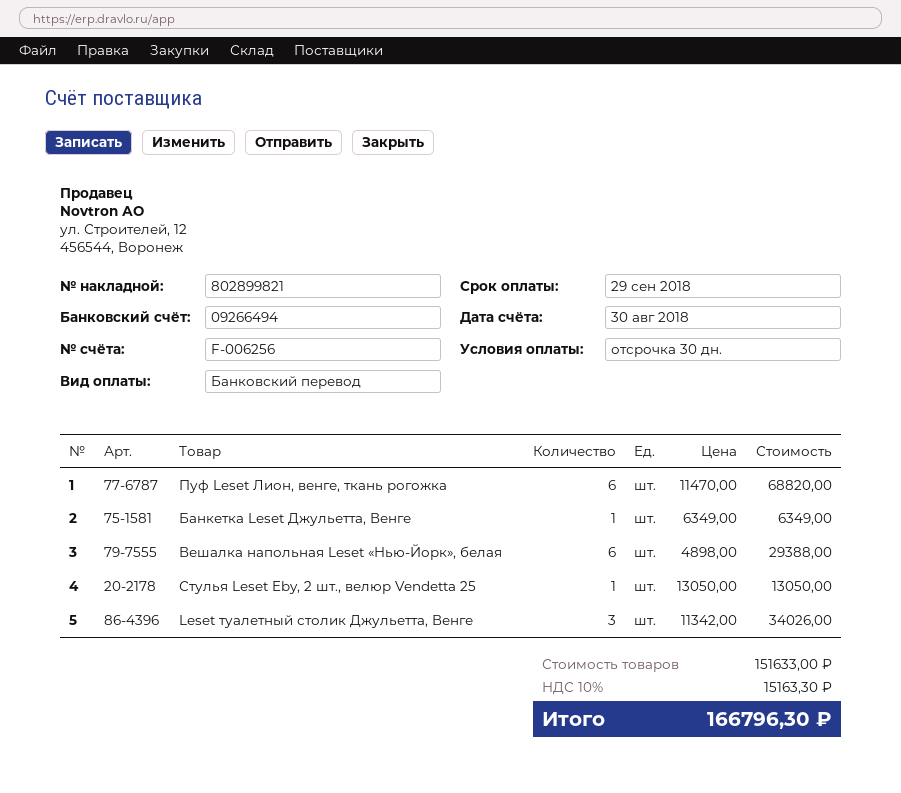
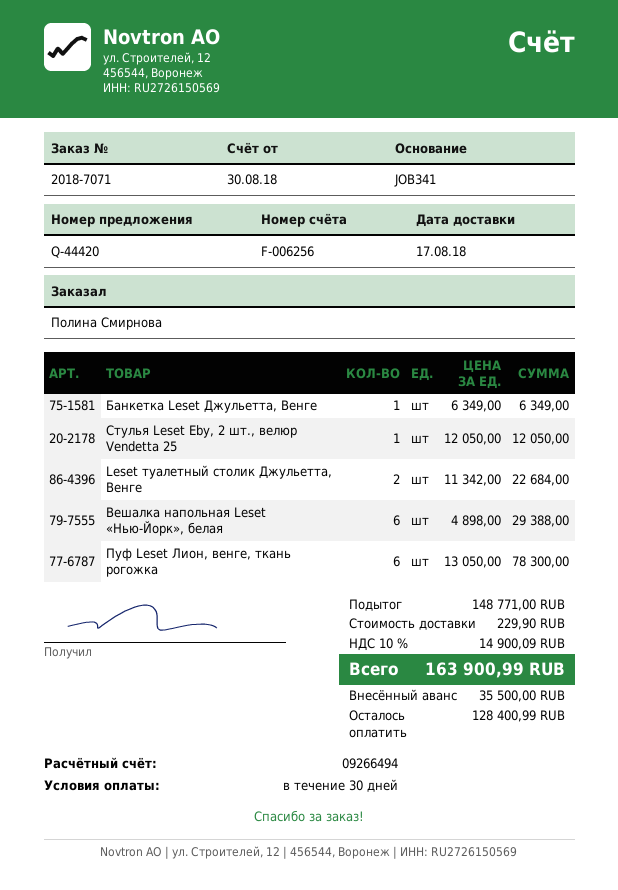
Пуф Leset Лион, венге, ткань рогожка: 6 x 11470.00 = 68820.00 -> 6 x 13050.00 = 78300.00
Стулья Leset Eby, 2 шт., велюр Vendetta 25: 1 x 13050.00 = 13050.00 -> 1 x 12050.00 = 12050.00
Leset туалетный столик Джульетта, Венге: 3 x 11342.00 = 34026.00 -> 2 x 11342.00 = 22684.00
subtotal: 151633.00 -> 148771.00
shipping: none -> 229.90
tax: 10% = 15163.30 -> 10% = 14900.09
total: 166796.30 -> 163900.99

